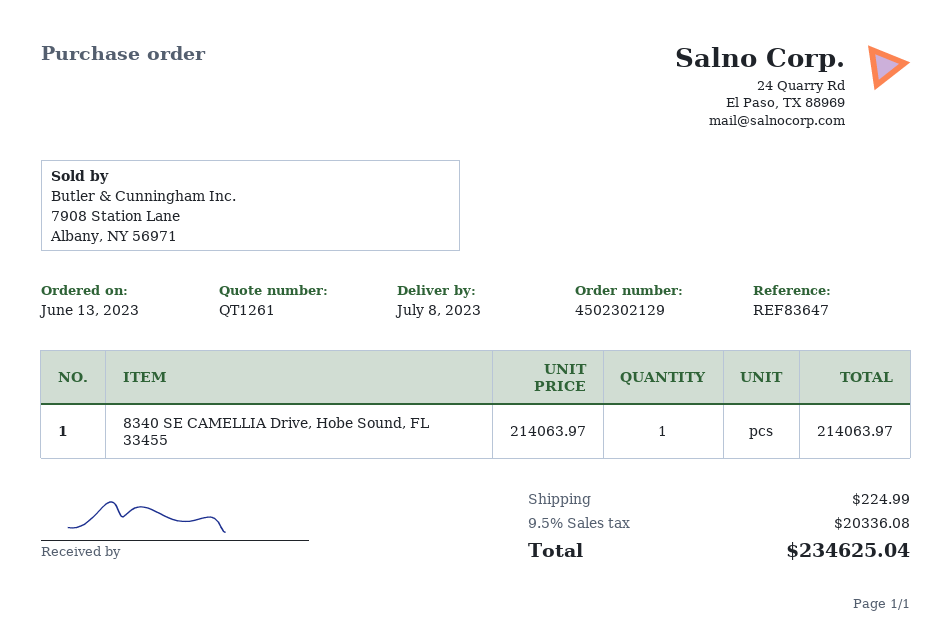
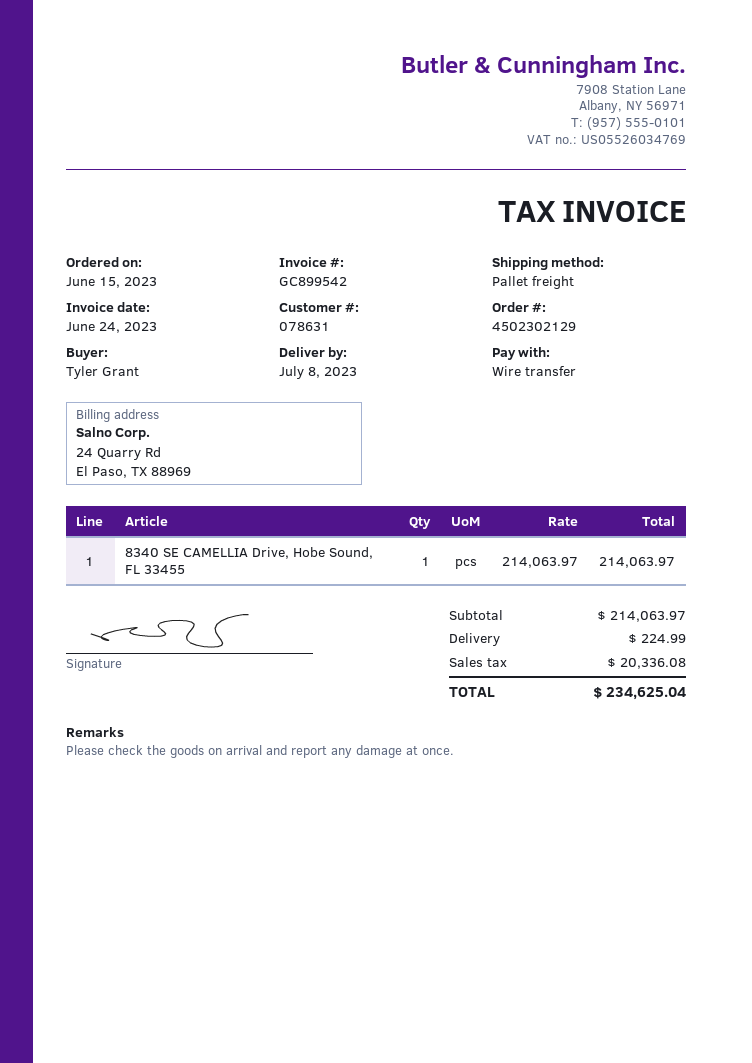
order date: 2023-06-13 -> 2023-06-15

